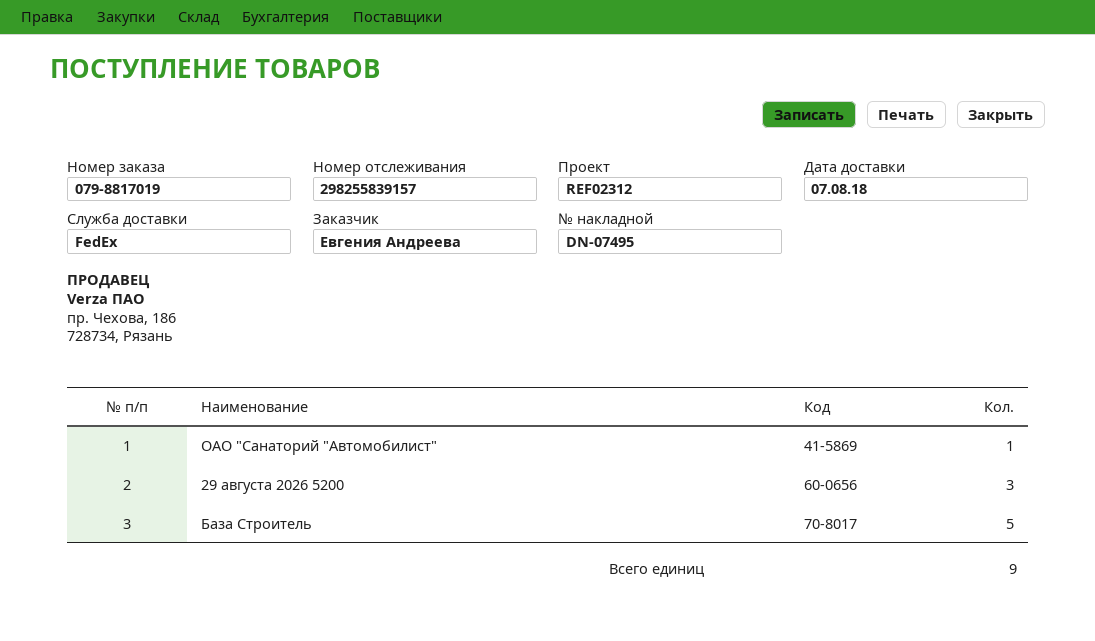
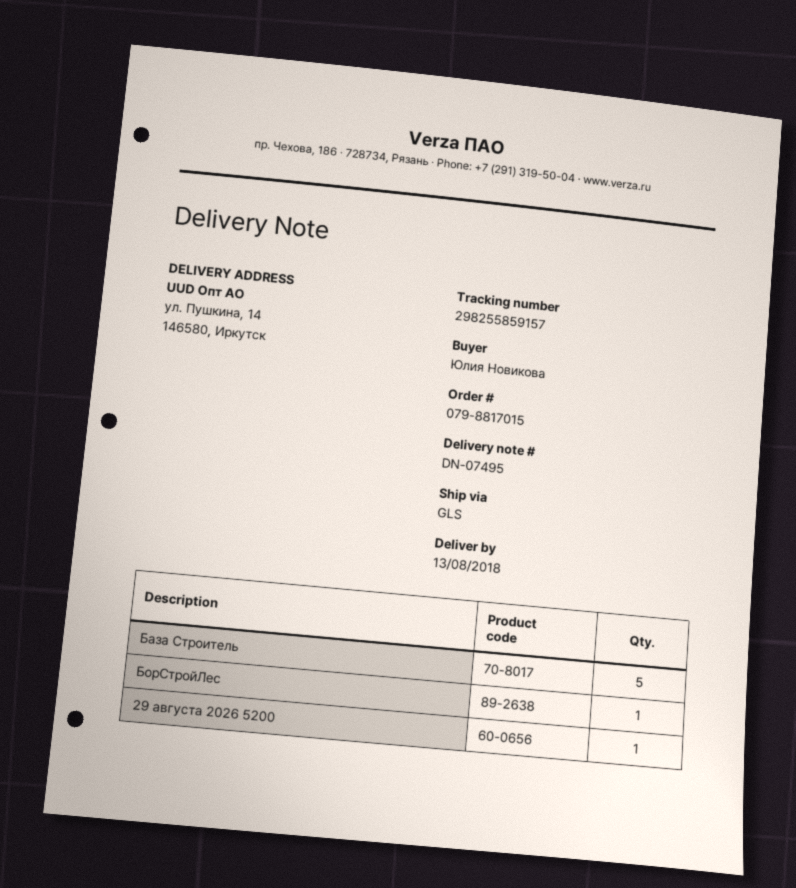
order number: 079-8817019 -> 079-8817015
delivery date: 2018-08-07 -> 2018-08-13
ordered by: Евгения Андреева -> Юлия Новикова
shipping method: FedEx -> GLS
tracking number: 298255839157 -> 298255859157
ОАО "Санаторий "Автомобилист": 1 -> none
29 августа 2026 5200: 3 -> 1
БорСтройЛес: none -> 1

